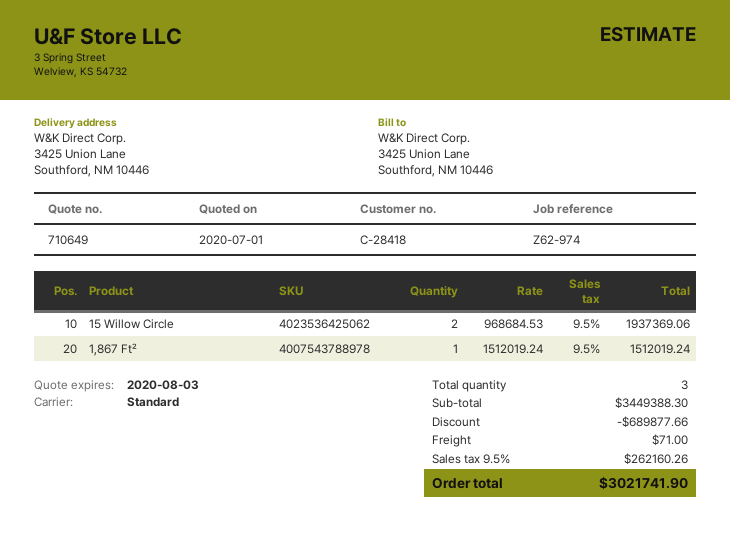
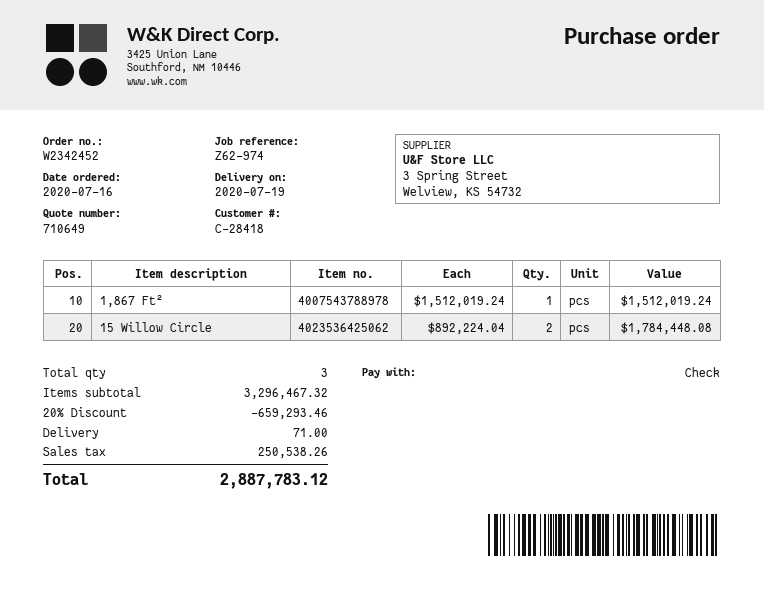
15 Willow Circle: 2 x 968684.53 = 1937369.06 -> 2 x 892224.04 = 1784448.08
subtotal: 3449388.30 -> 3296467.32
discount: 689877.66 -> 659293.46
tax: 262160.26 -> 250538.26
total: 3021741.90 -> 2887783.12

